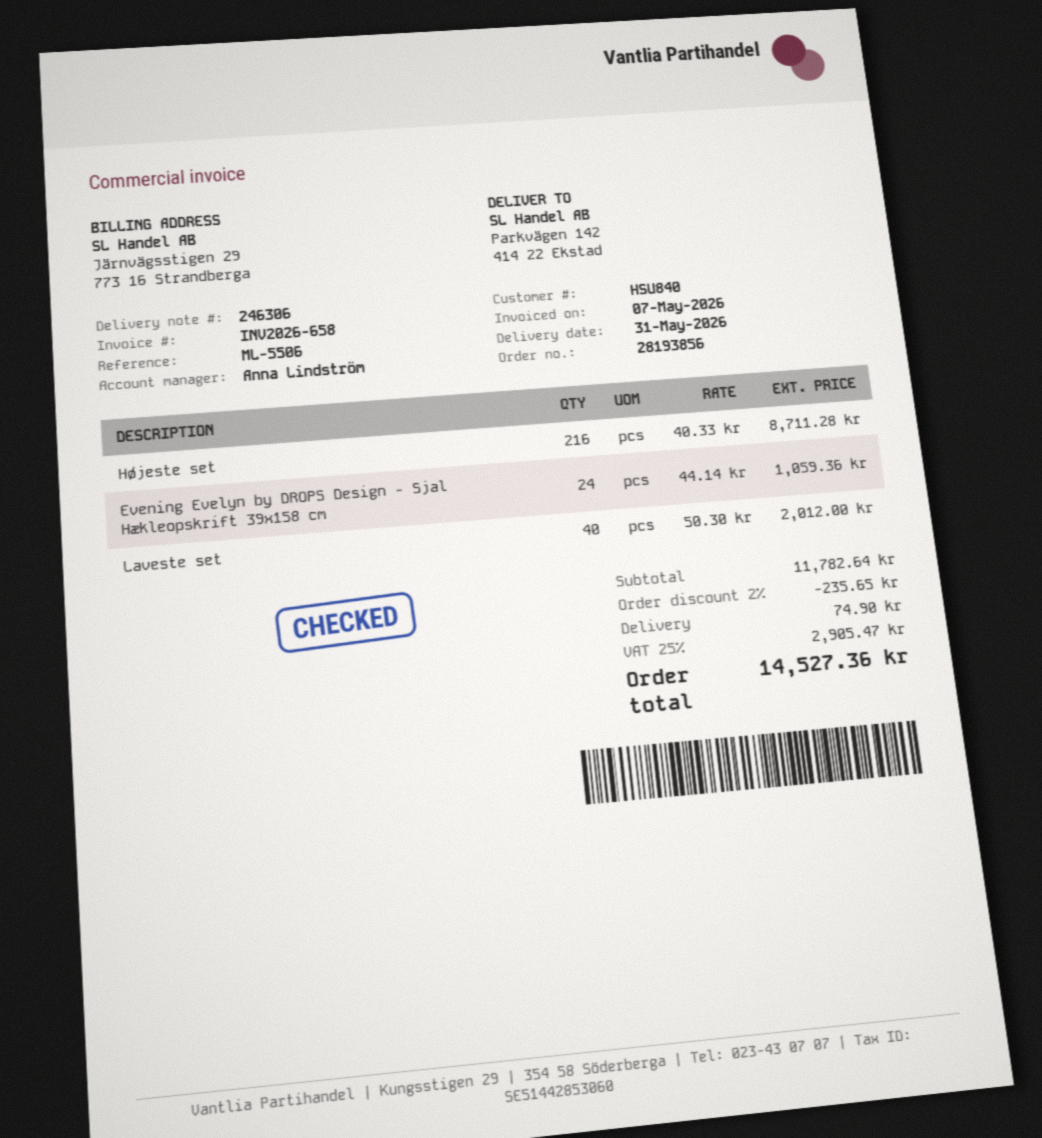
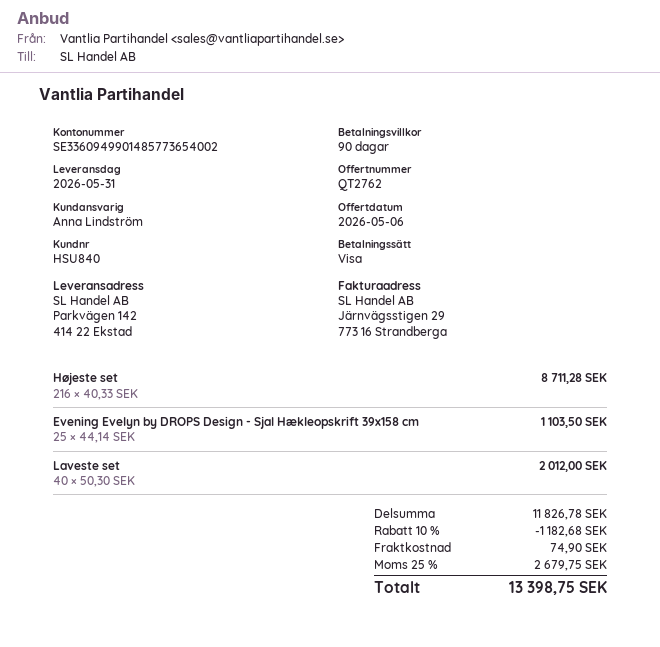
Evening Evelyn by DROPS Design - Sjal Hækleopskrift 39x158 cm: 24 x 44.14 = 1059.36 -> 25 x 44.14 = 1103.50
subtotal: 11782.64 -> 11826.78
discount: 2% = 235.65 -> 10% = 1182.68
tax: 25% = 2905.47 -> 25% = 2679.75
total: 14527.36 -> 13398.75

